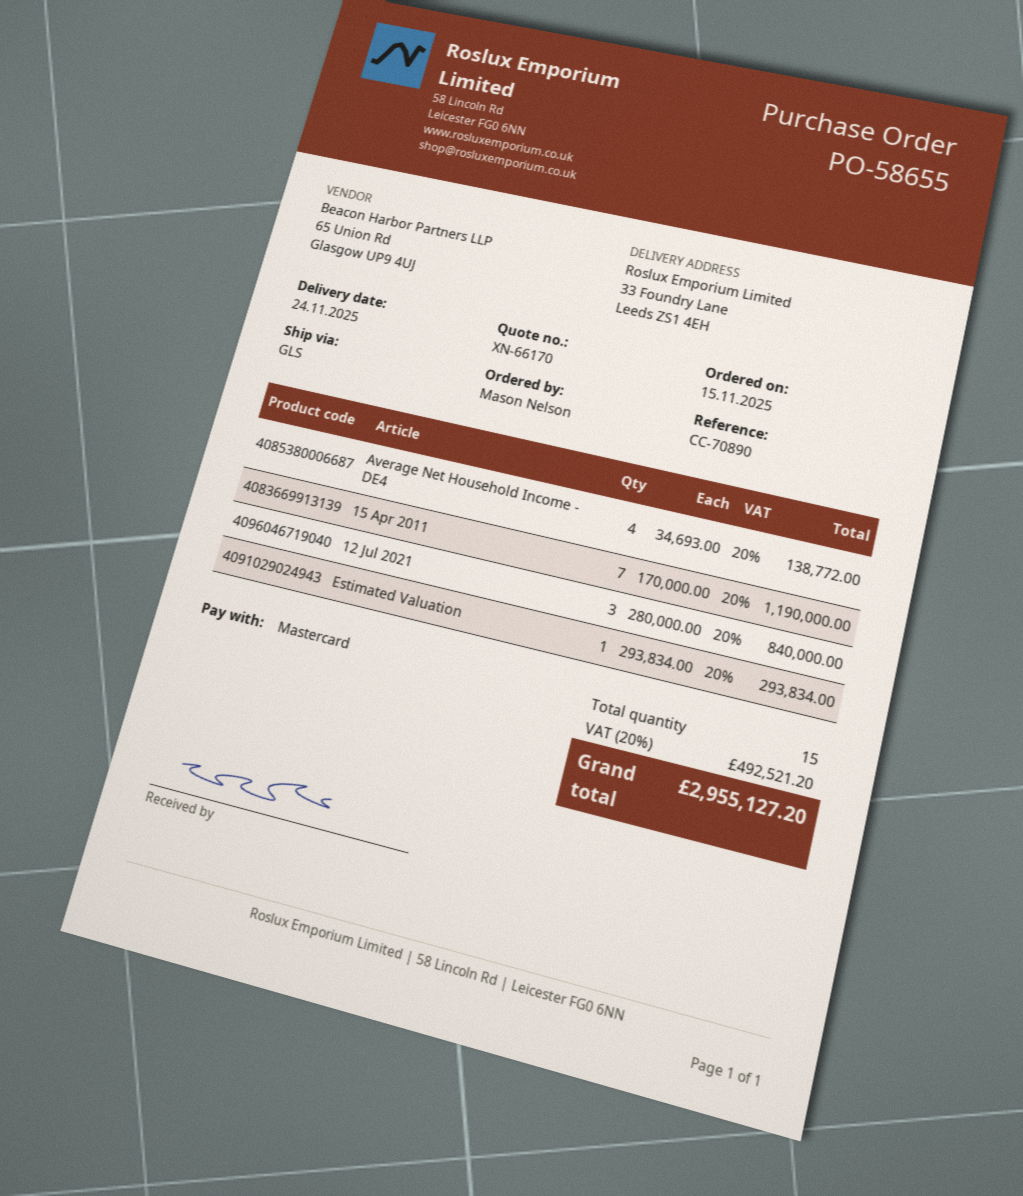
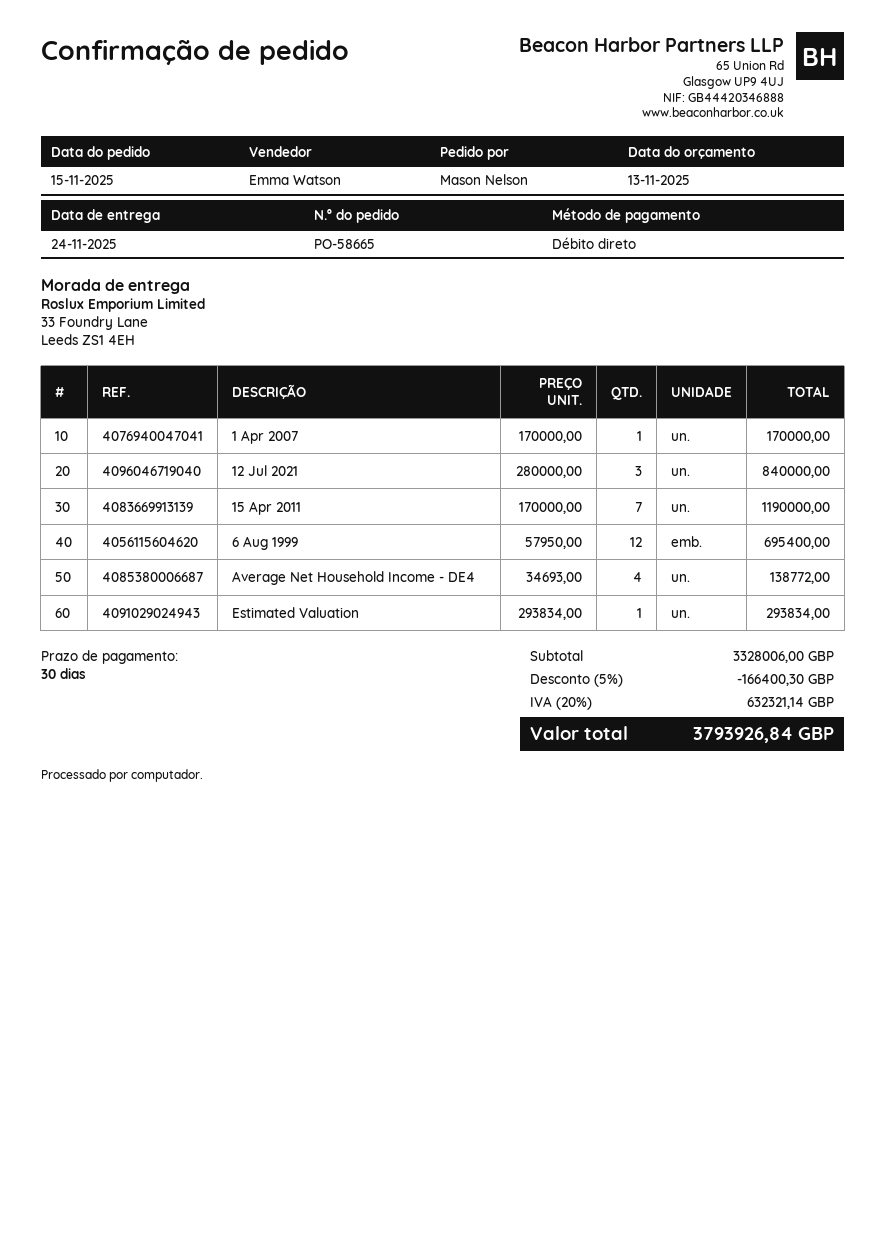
order number: PO-58655 -> PO-58665
payment method: Mastercard -> direct debit
1 Apr 2007: none -> 1 x 170000.00 = 170000.00
6 Aug 1999: none -> 12 x 57950.00 = 695400.00
discount: none -> 5% = 166400.30
tax: 20% = 492521.20 -> 20% = 632321.14
total: 2955127.20 -> 3793926.84

